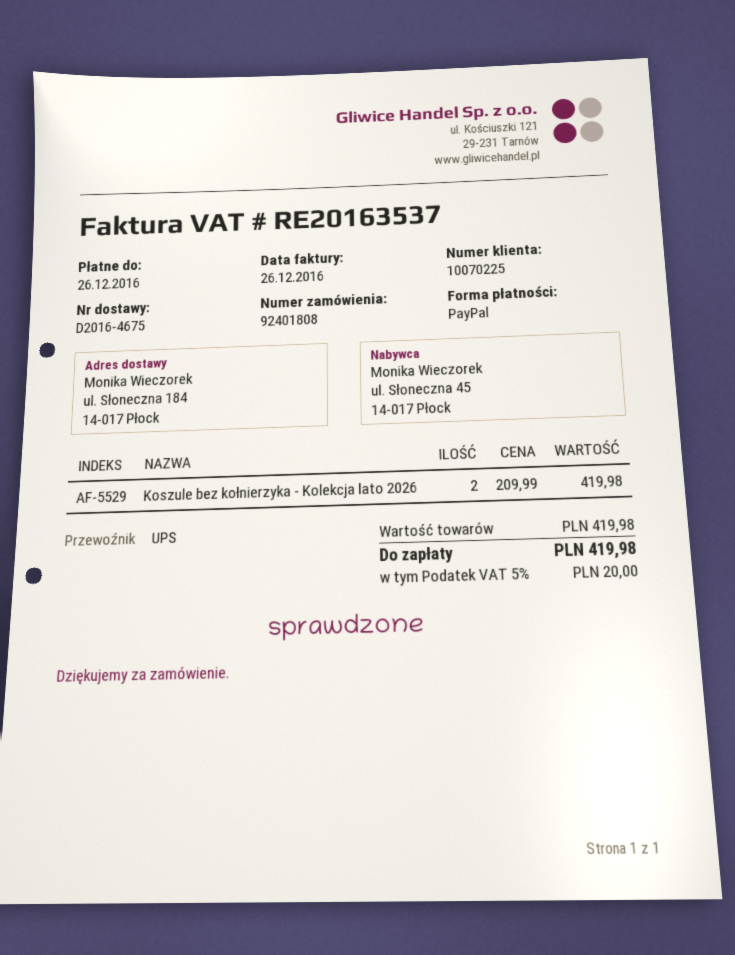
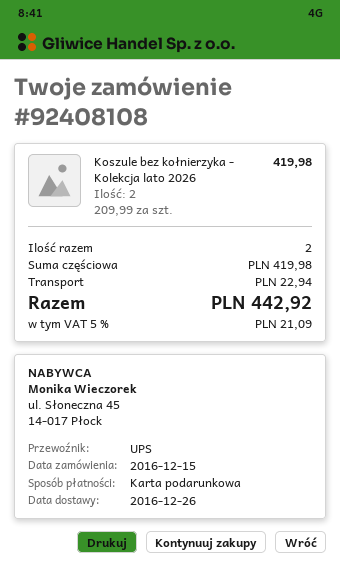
order number: 92401808 -> 92408108
payment method: PayPal -> gift card
shipping: none -> 22.94
tax: 5% = 20.00 -> 5% = 21.09
total: 419.98 -> 442.92

